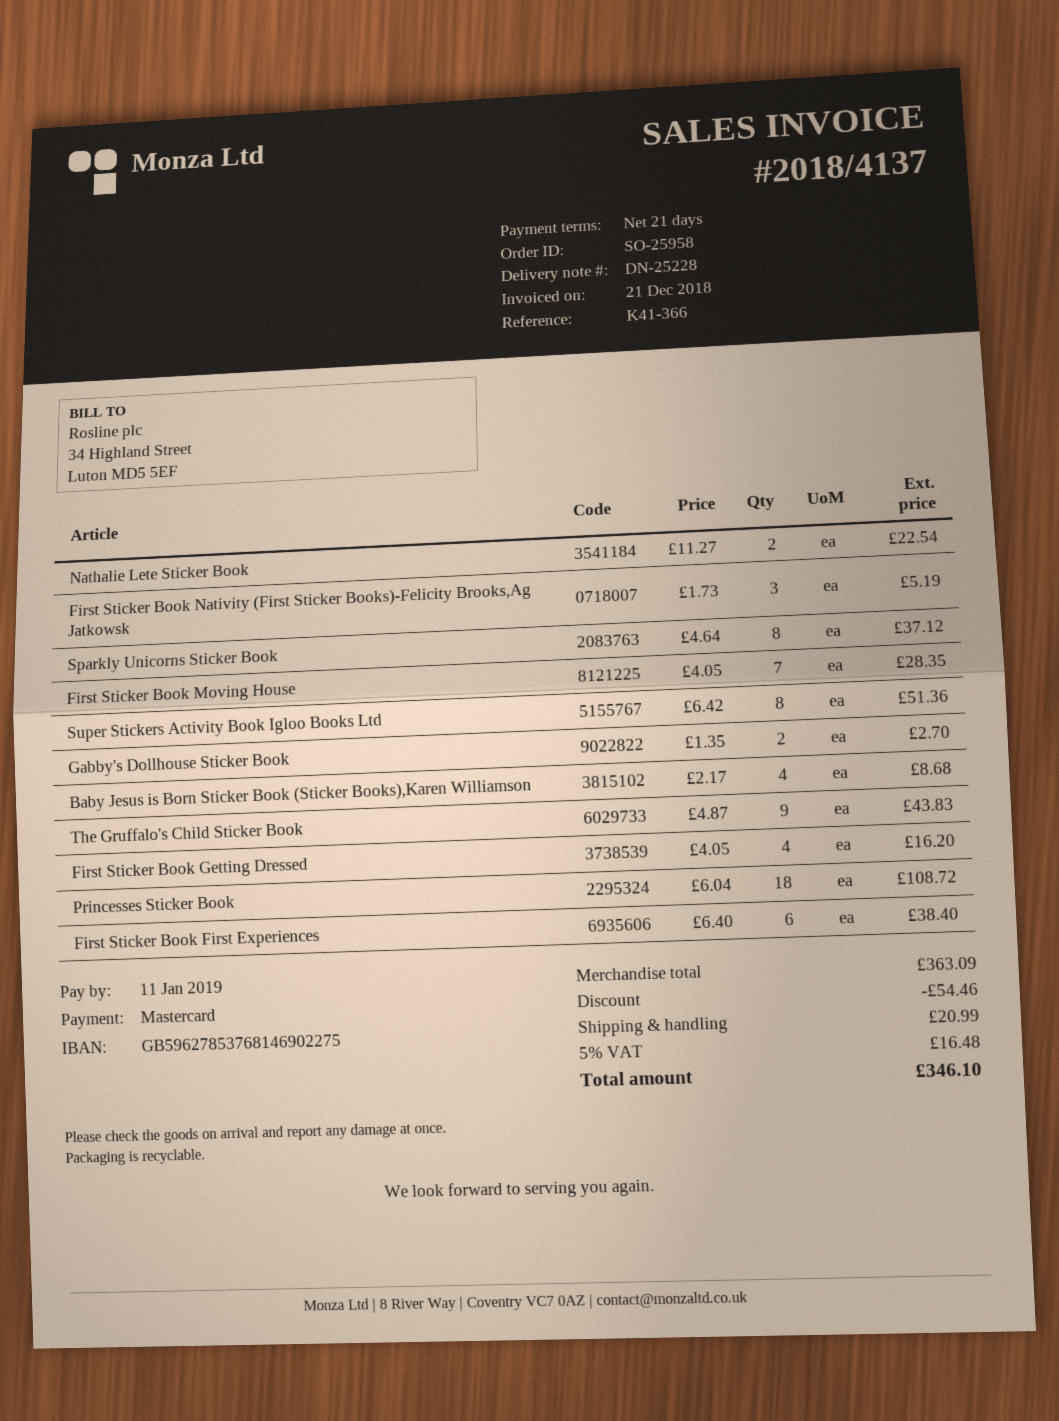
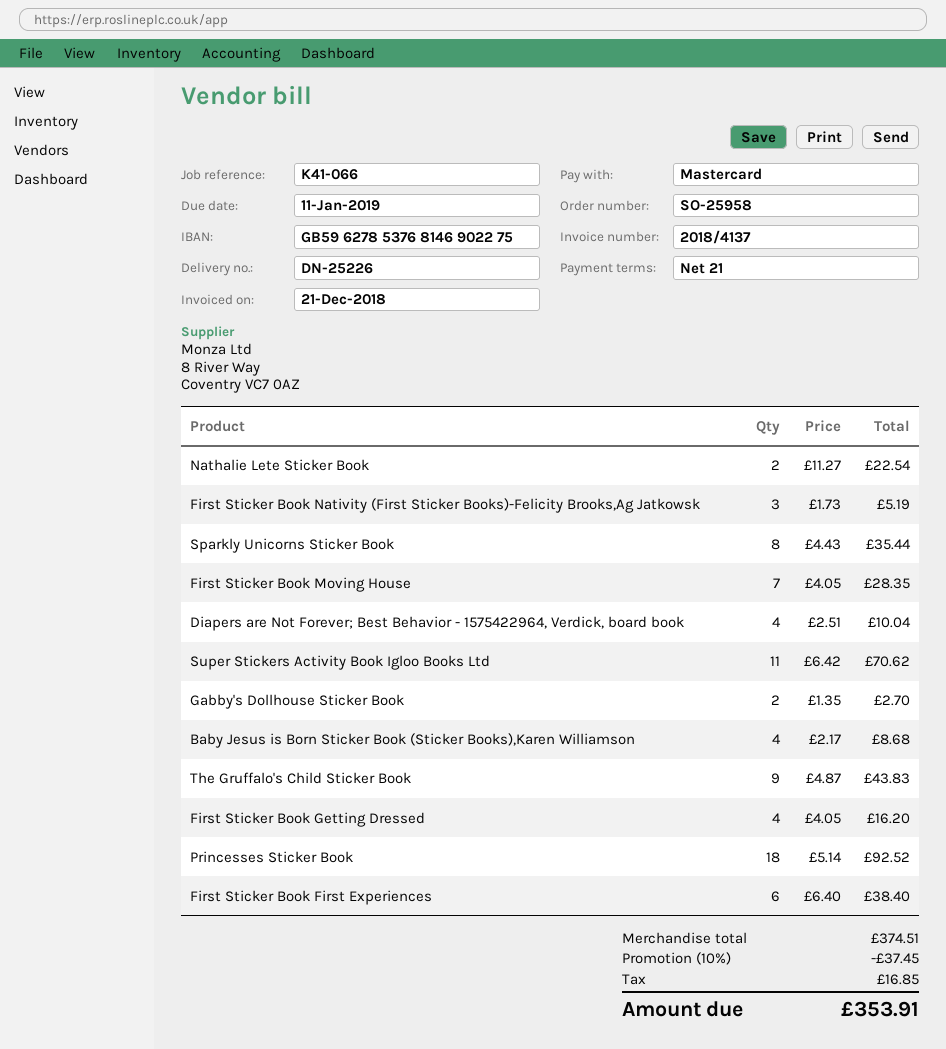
delivery note number: DN-25228 -> DN-25226
reference: K41-366 -> K41-066
Sparkly Unicorns Sticker Book: 8 x 4.64 = 37.12 -> 8 x 4.43 = 35.44
Super Stickers Activity Book Igloo Books Ltd: 8 x 6.42 = 51.36 -> 11 x 6.42 = 70.62
Princesses Sticker Book: 18 x 6.04 = 108.72 -> 18 x 5.14 = 92.52
Diapers are Not Forever; Best Behavior - 1575422964, Verdick, board book: none -> 4 x 2.51 = 10.04
subtotal: 363.09 -> 374.51
discount: 54.46 -> 37.45
shipping: 20.99 -> none
tax: 16.48 -> 16.85
total: 346.10 -> 353.91

